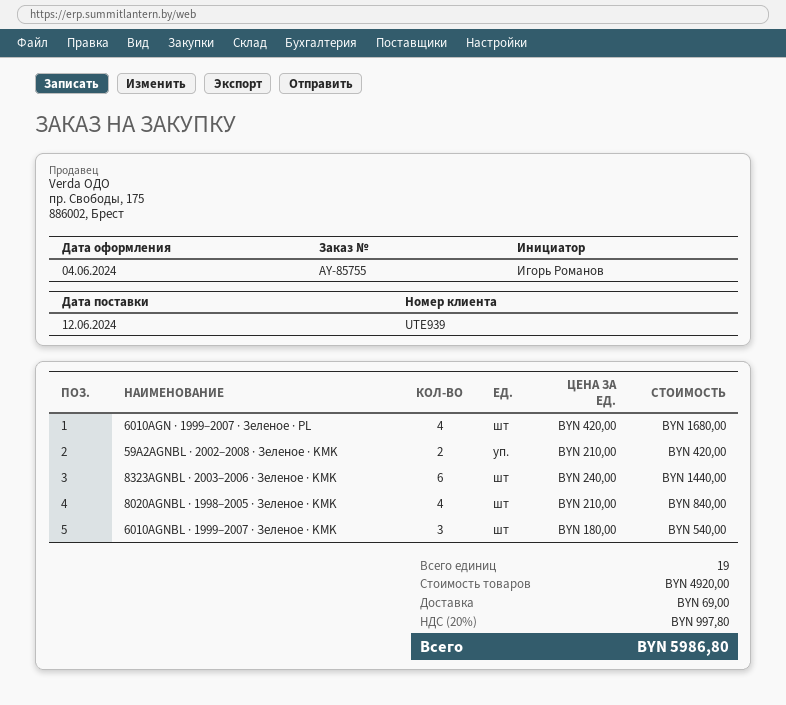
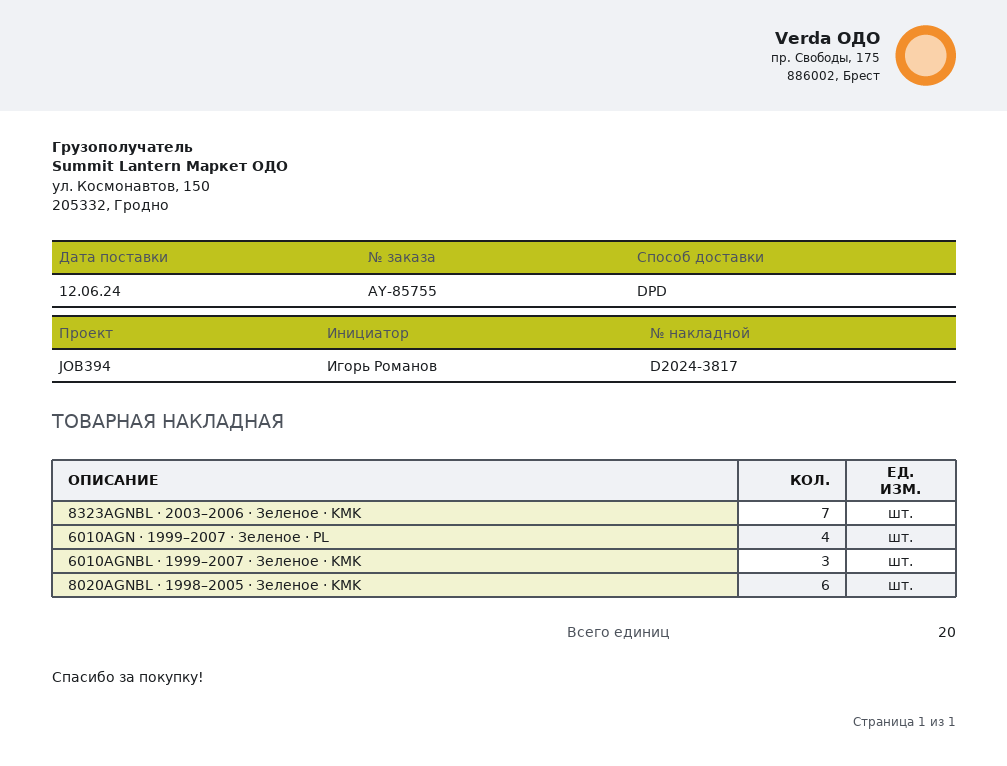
59A2AGNBL · 2002–2008 · Зеленое · KMK: 2 -> none
8323AGNBL · 2003–2006 · Зеленое · KMK: 6 -> 7
8020AGNBL · 1998–2005 · Зеленое · KMK: 4 -> 6
total quantity: 19 -> 20

